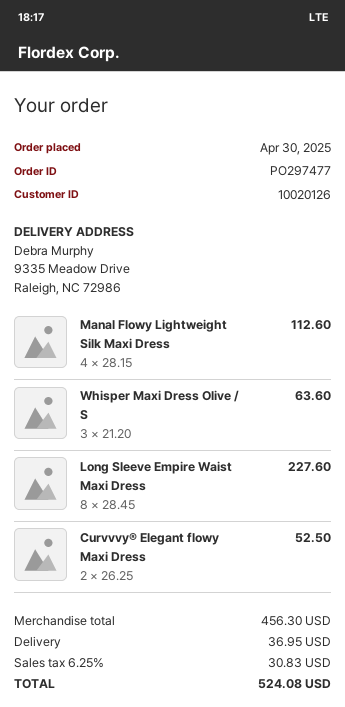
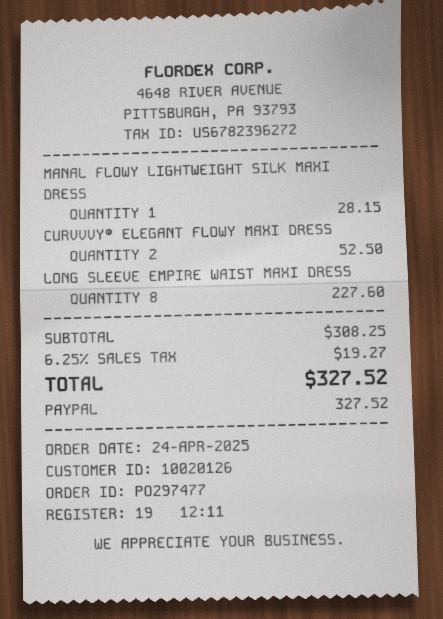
order date: 2025-04-30 -> 2025-04-24
Manal Flowy Lightweight Silk Maxi Dress: 4 for 112.60 -> 1 for 28.15
Whisper Maxi Dress Olive / S: 3 for 63.60 -> none
subtotal: 456.30 -> 308.25
shipping: 36.95 -> none
tax: 6.25% = 30.83 -> 6.25% = 19.27
total: 524.08 -> 327.52

